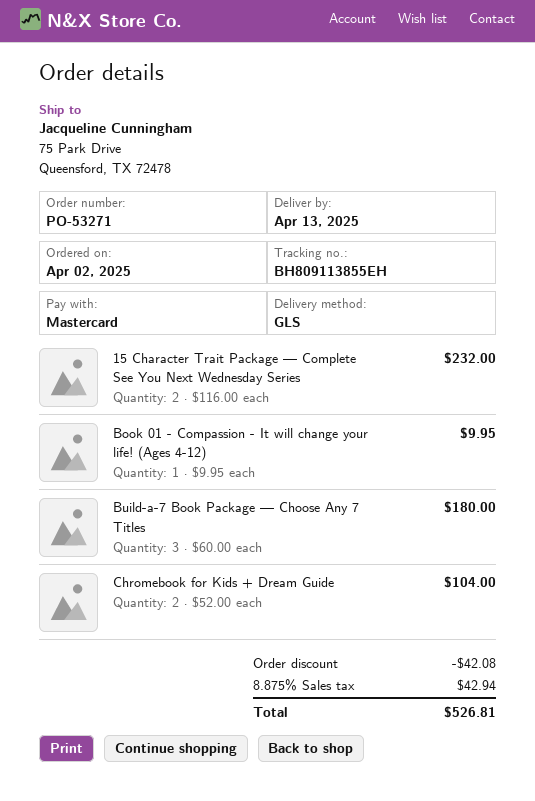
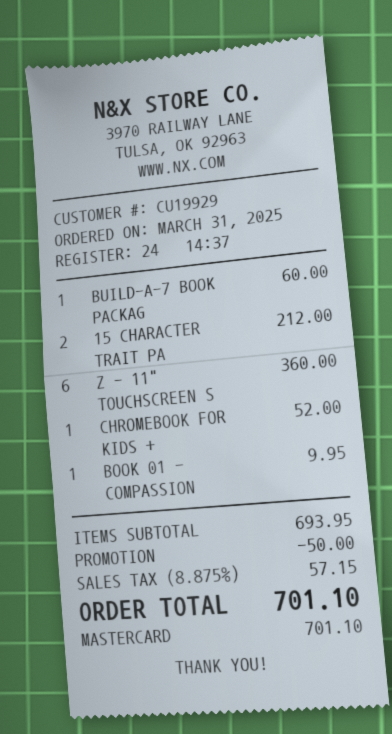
order date: 2025-04-02 -> 2025-03-31
15 Character Trait Package — Complete See You Next Wednesday Series: 2 for 232.00 -> 2 for 212.00
Build-a-7 Book Package — Choose Any 7 Titles: 3 for 180.00 -> 1 for 60.00
Chromebook for Kids + Dream Guide: 2 for 104.00 -> 1 for 52.00
Z - 11" TOUCHSCREEN S: none -> 6 for 360.00
discount: 42.08 -> 50.00
tax: 8.875% = 42.94 -> 8.875% = 57.15
total: 526.81 -> 701.10

